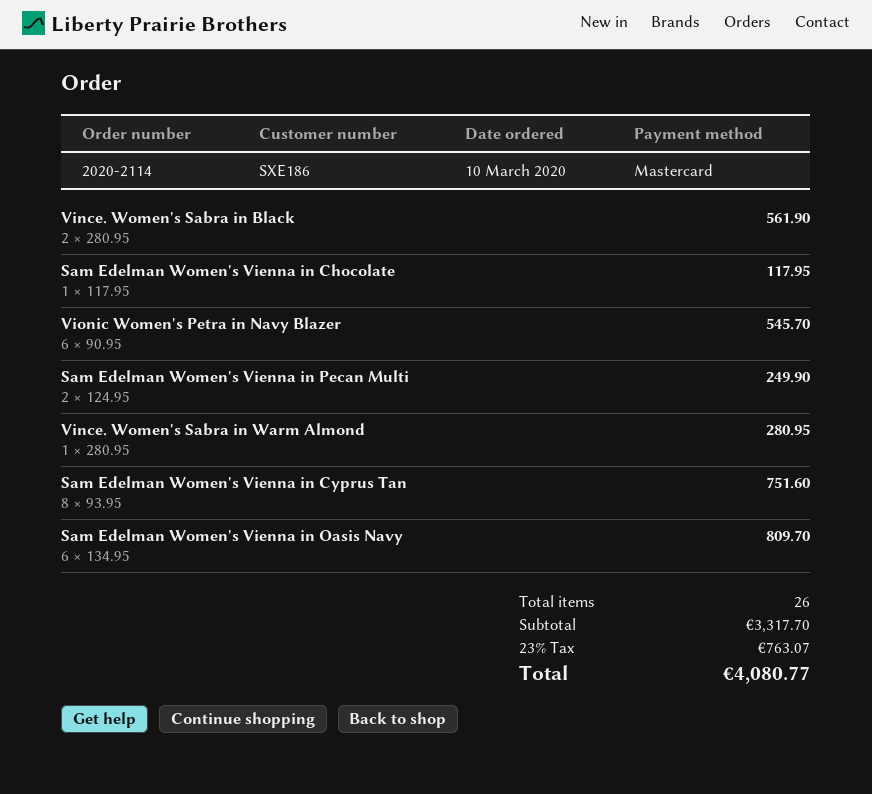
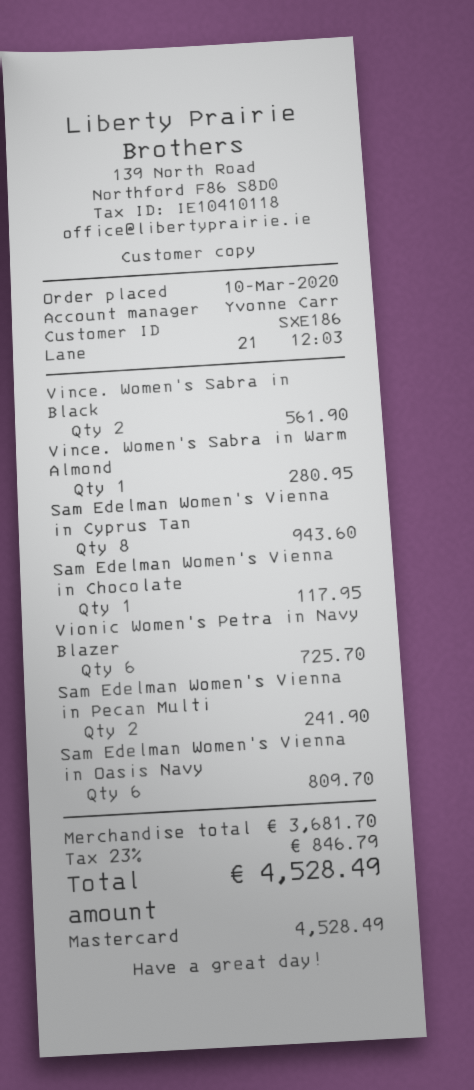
Vionic Women's Petra in Navy Blazer: 6 for 545.70 -> 6 for 725.70
Sam Edelman Women's Vienna in Pecan Multi: 2 for 249.90 -> 2 for 241.90
Sam Edelman Women's Vienna in Cyprus Tan: 8 for 751.60 -> 8 for 943.60
subtotal: 3317.70 -> 3681.70
tax: 23% = 763.07 -> 23% = 846.79
total: 4080.77 -> 4528.49

